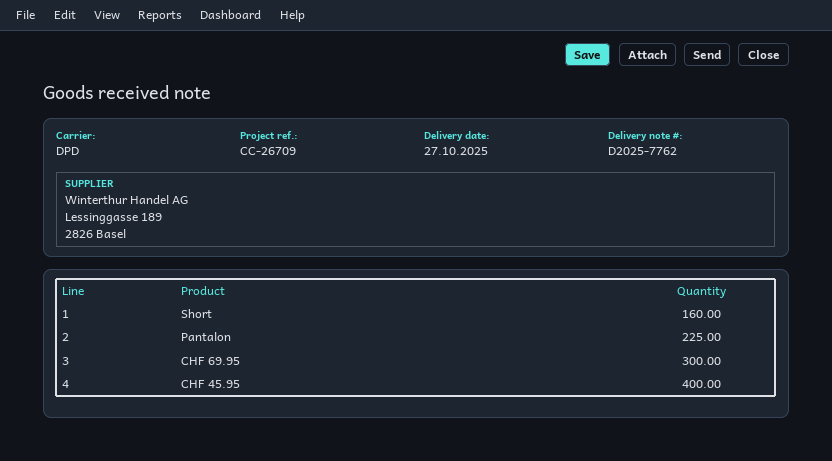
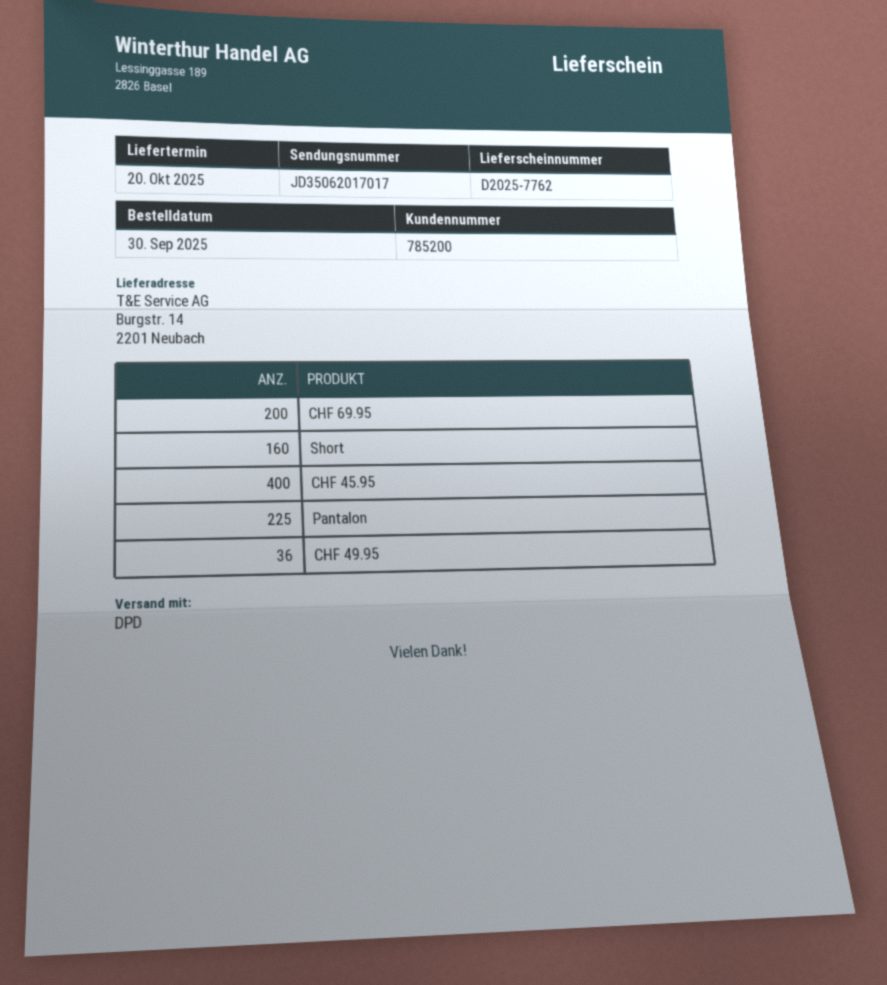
delivery date: 2025-10-27 -> 2025-10-20
CHF 69.95: 300 -> 200
CHF 49.95: none -> 36

